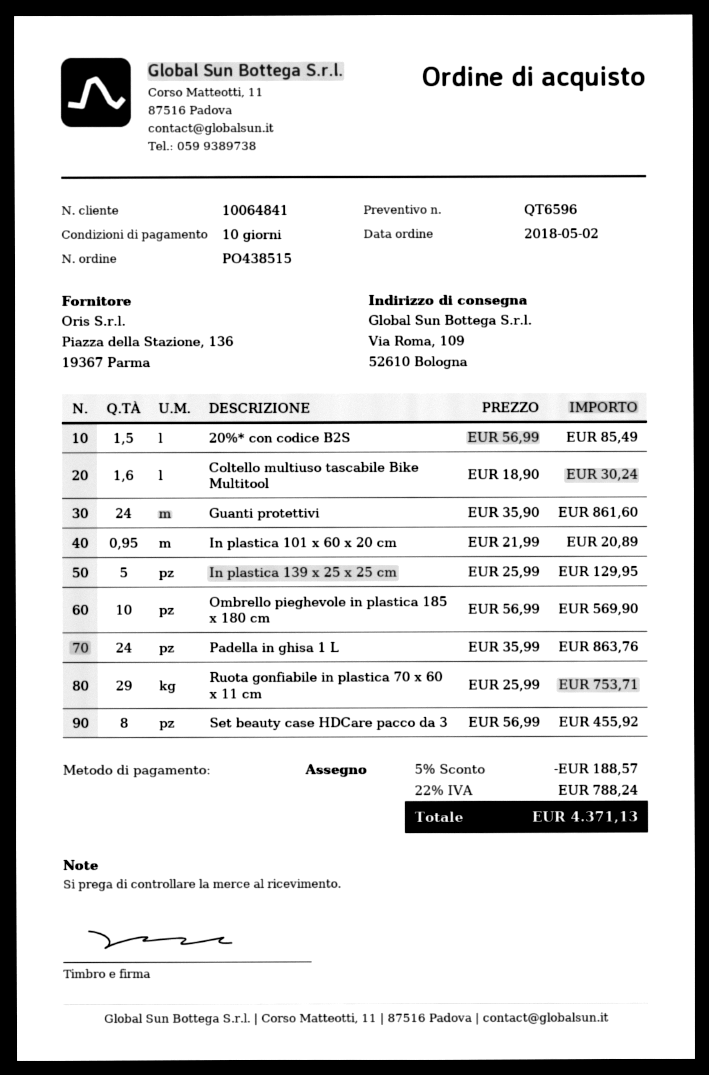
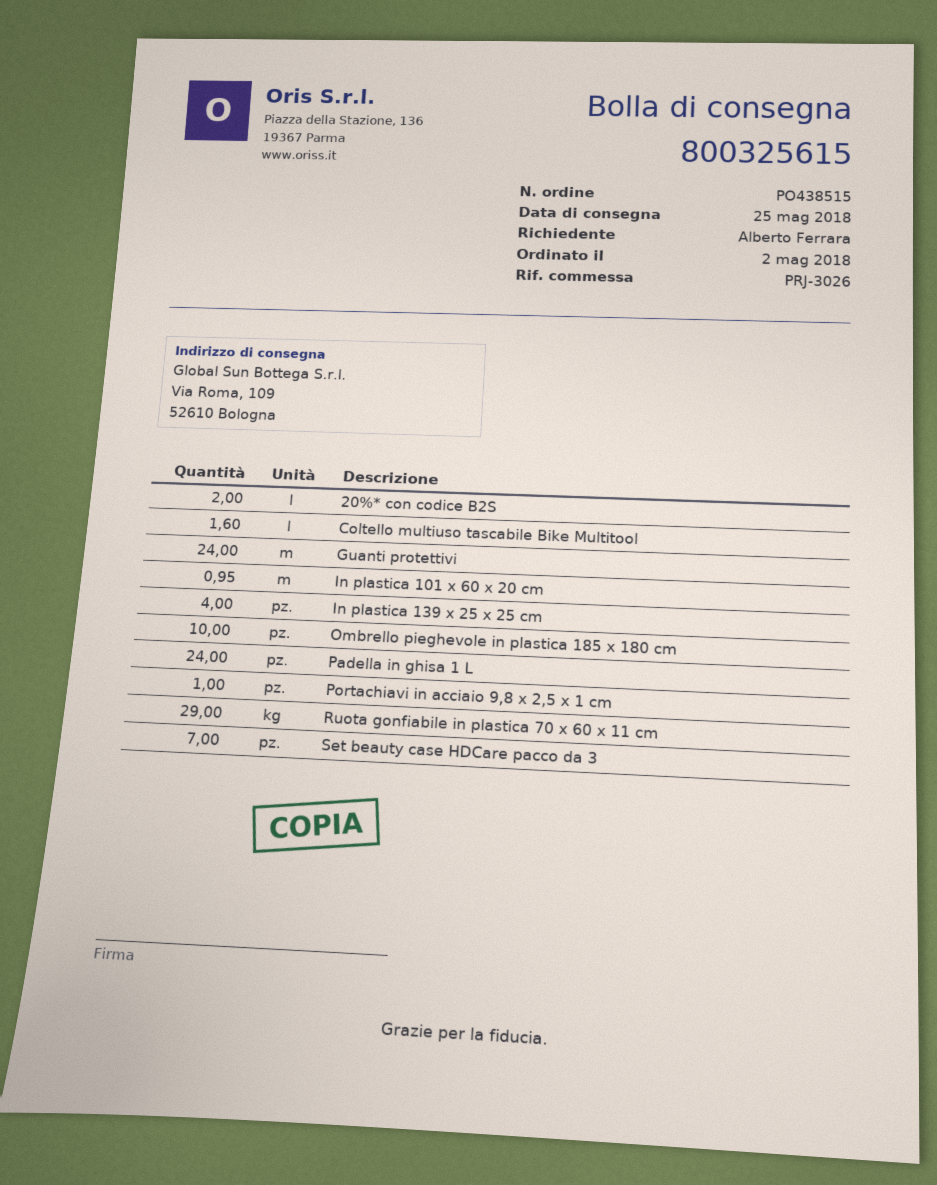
20%* con codice B2S: 1.5 -> 2
In plastica 139 x 25 x 25 cm: 5 -> 4
Set beauty case HDCare pacco da 3: 8 -> 7
Portachiavi in acciaio 9,8 x 2,5 x 1 cm: none -> 1

